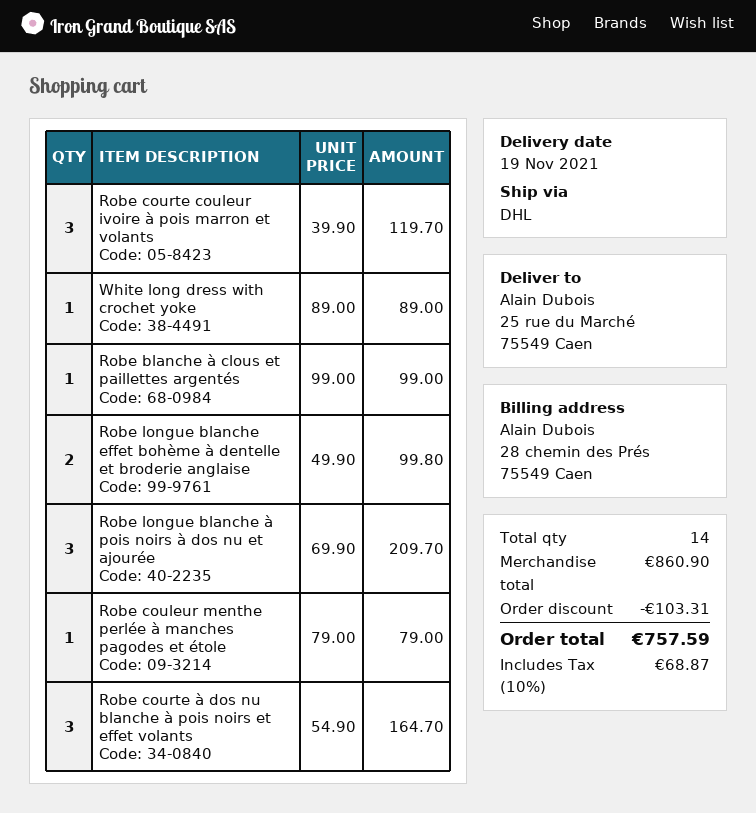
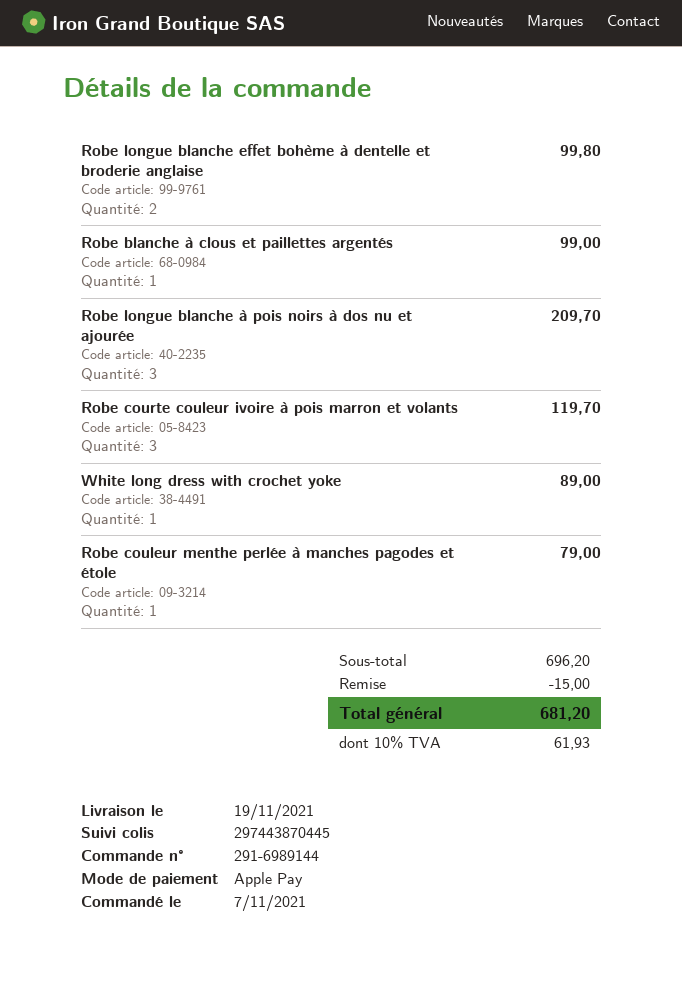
Robe courte à dos nu blanche à pois noirs et effet volants: 3 for 164.70 -> none
subtotal: 860.90 -> 696.20
discount: 103.31 -> 15.00
tax: 10% = 68.87 -> 10% = 61.93
total: 757.59 -> 681.20

